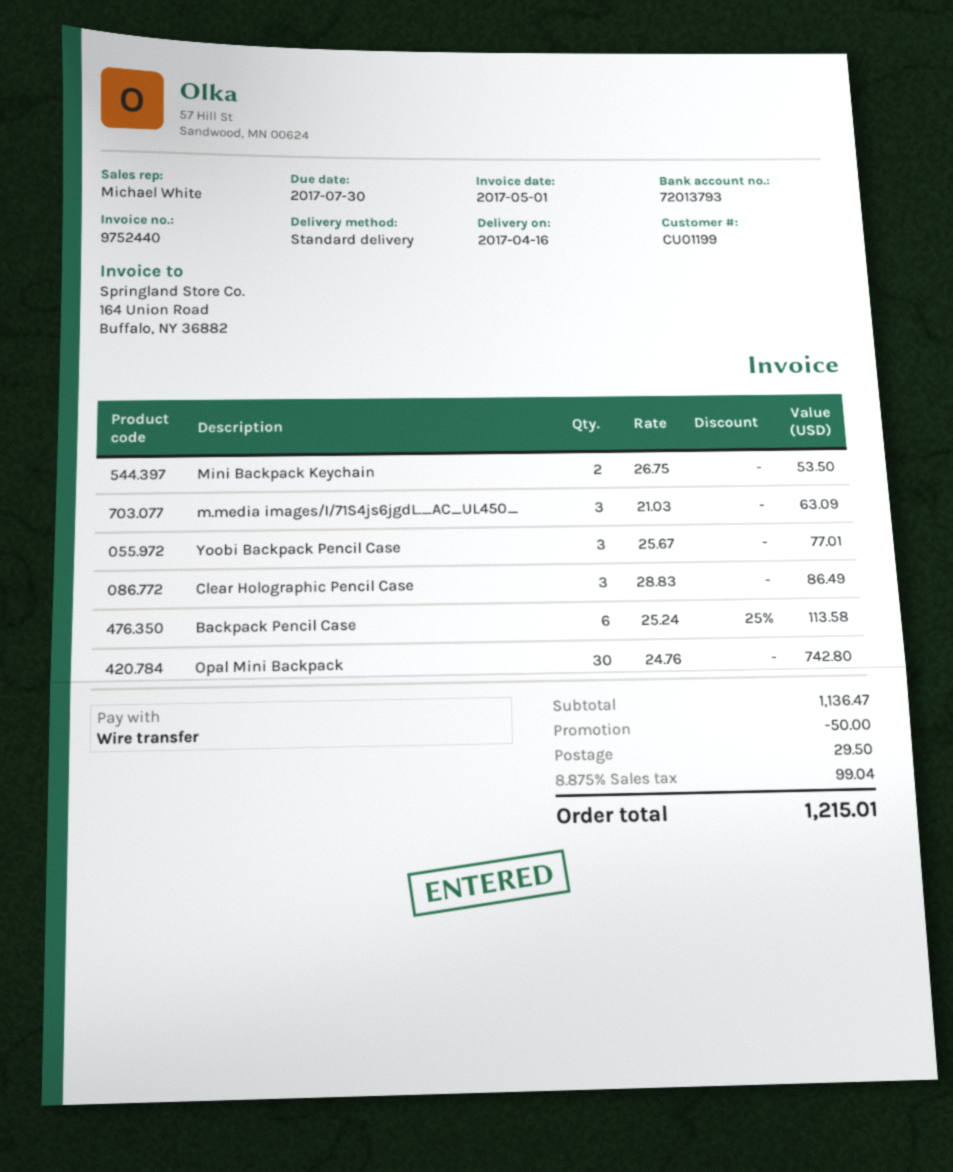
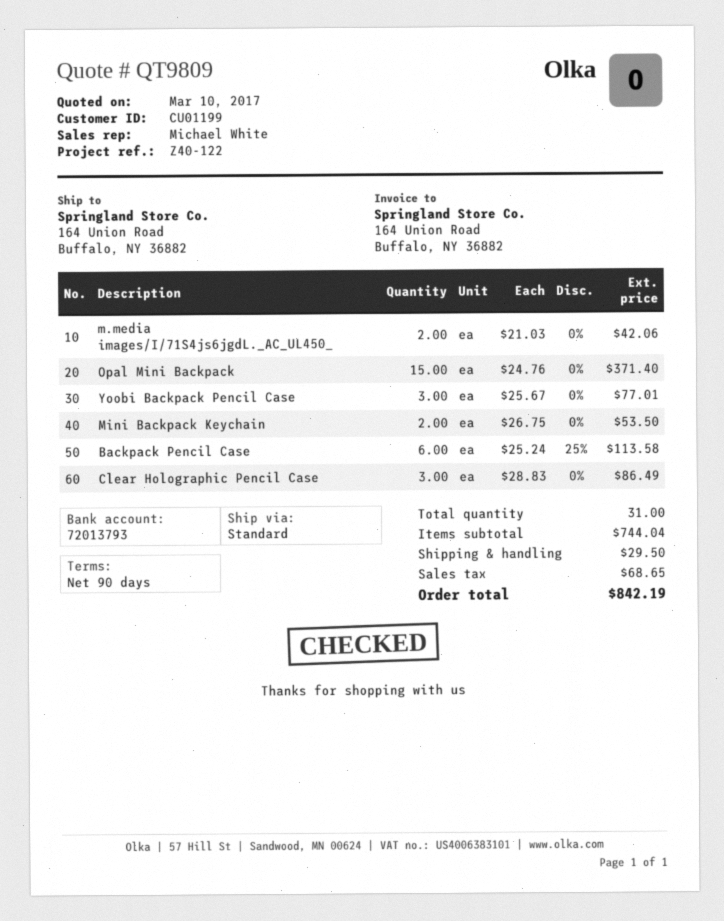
m.media images/I/71S4js6jgdL._AC_UL450_: 3 x 21.03 = 63.09 -> 2 x 21.03 = 42.06
Opal Mini Backpack: 30 x 24.76 = 742.80 -> 15 x 24.76 = 371.40
subtotal: 1136.47 -> 744.04
discount: 50.00 -> none
tax: 99.04 -> 68.65
total: 1215.01 -> 842.19

